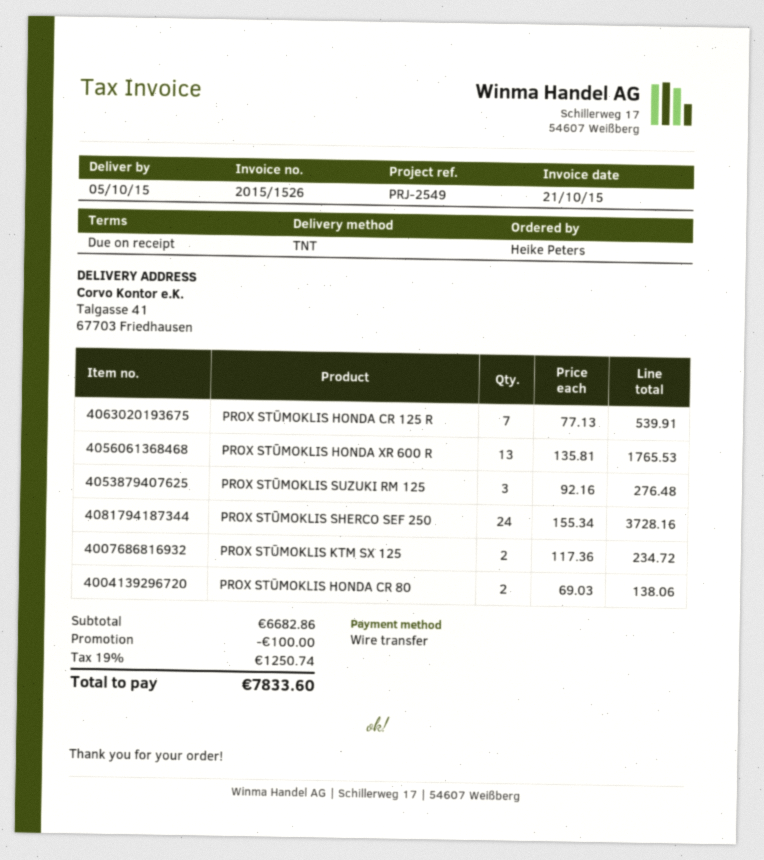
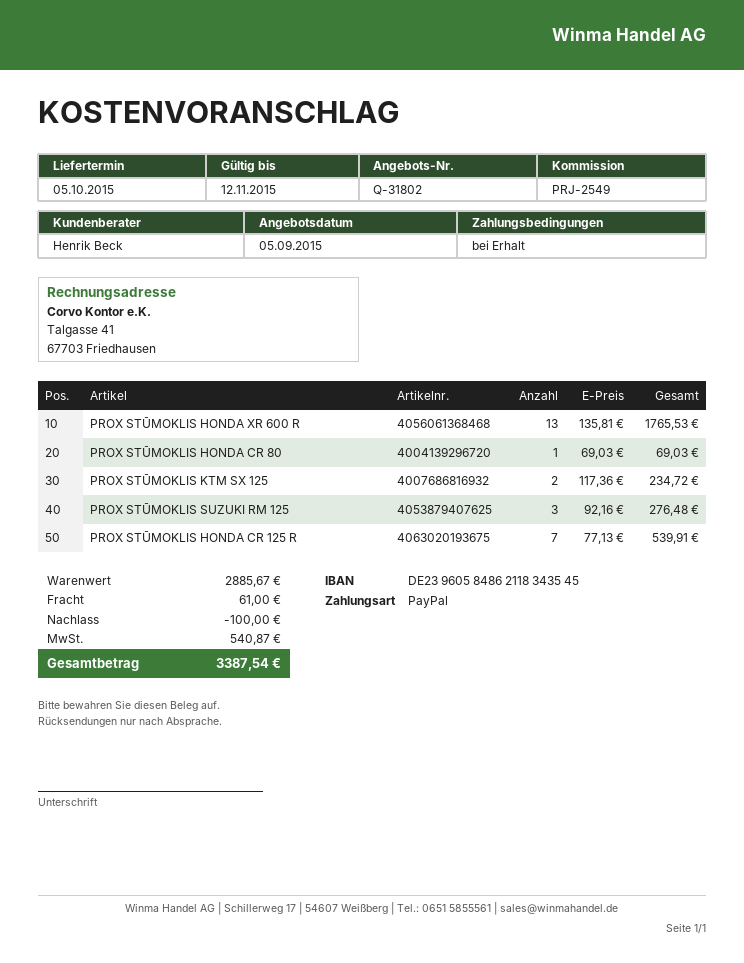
payment method: bank transfer -> PayPal
PROX STŪMOKLIS SHERCO SEF 250: 24 x 155.34 = 3728.16 -> none
PROX STŪMOKLIS HONDA CR 80: 2 x 69.03 = 138.06 -> 1 x 69.03 = 69.03
subtotal: 6682.86 -> 2885.67
shipping: none -> 61.00
tax: 1250.74 -> 540.87
total: 7833.60 -> 3387.54

